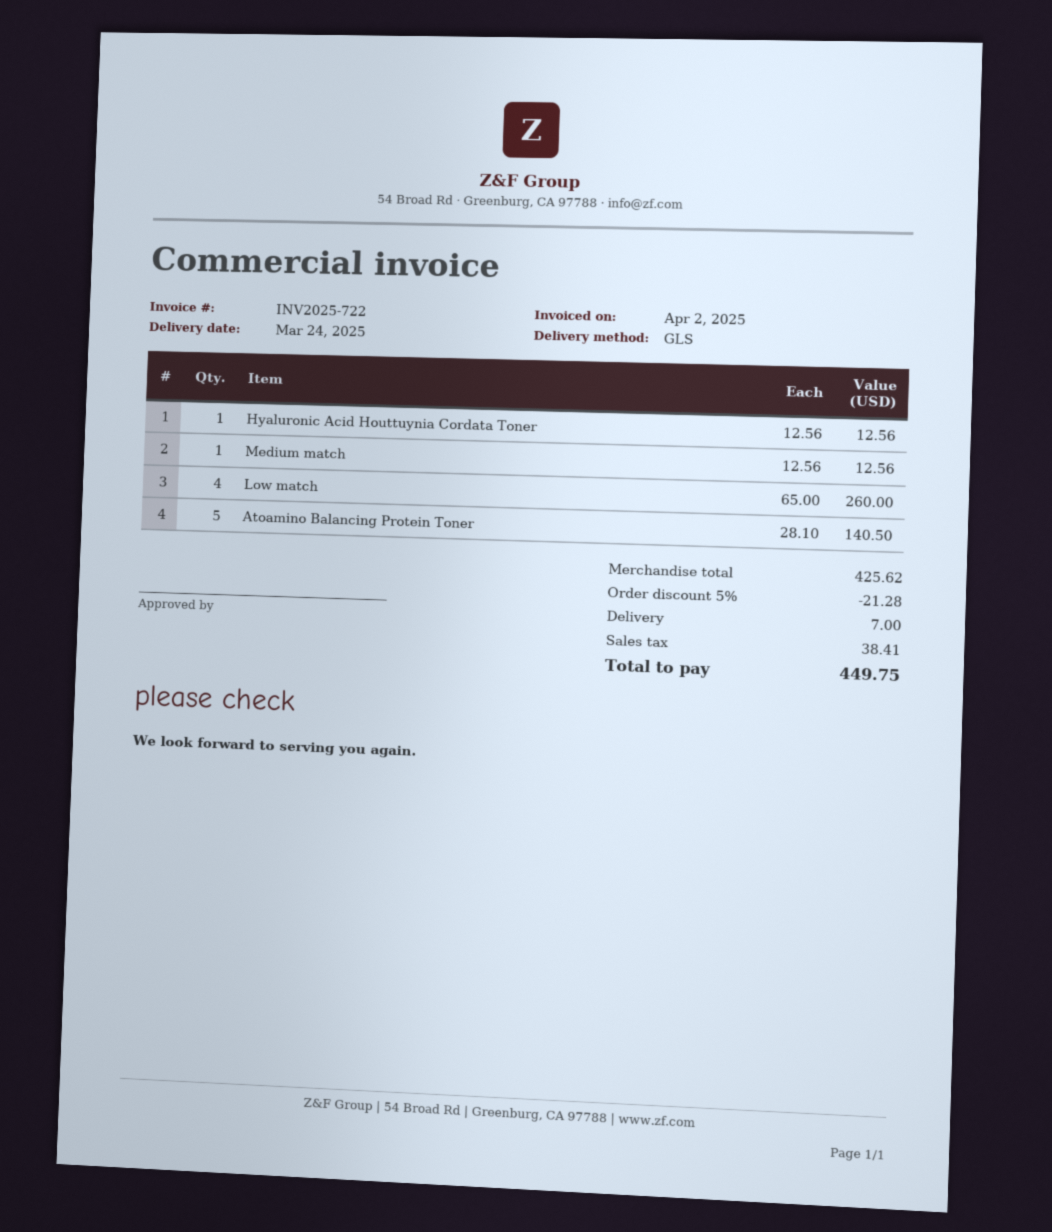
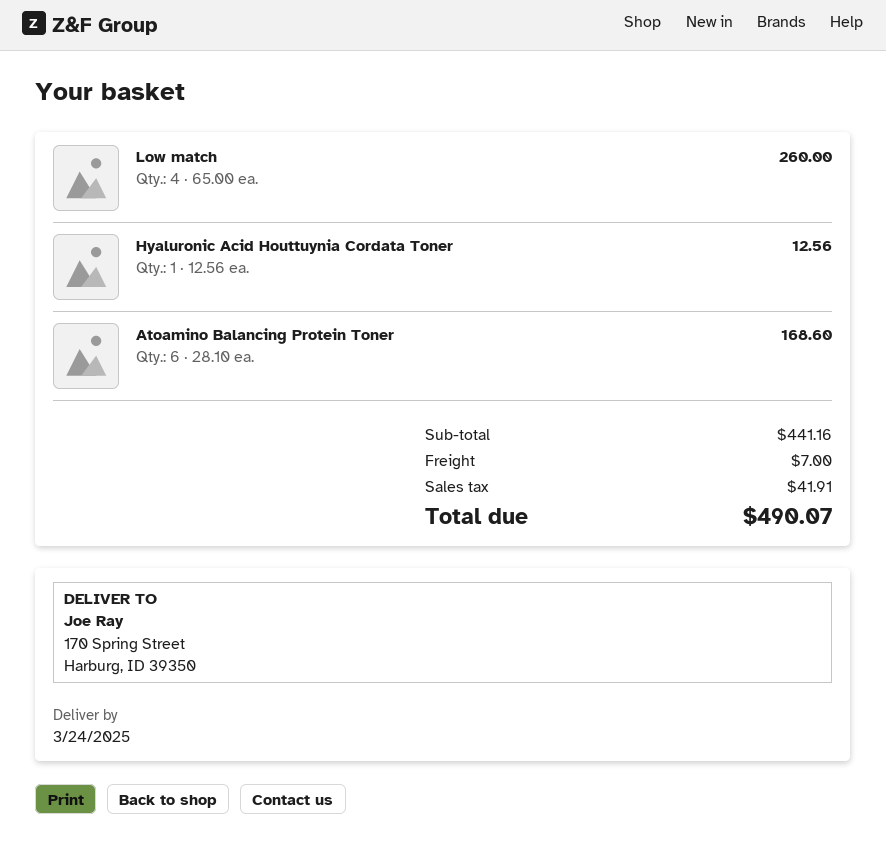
Medium match: 1 x 12.56 = 12.56 -> none
Atoamino Balancing Protein Toner: 5 x 28.10 = 140.50 -> 6 x 28.10 = 168.60
subtotal: 425.62 -> 441.16
discount: 5% = 21.28 -> none
tax: 38.41 -> 41.91
total: 449.75 -> 490.07

